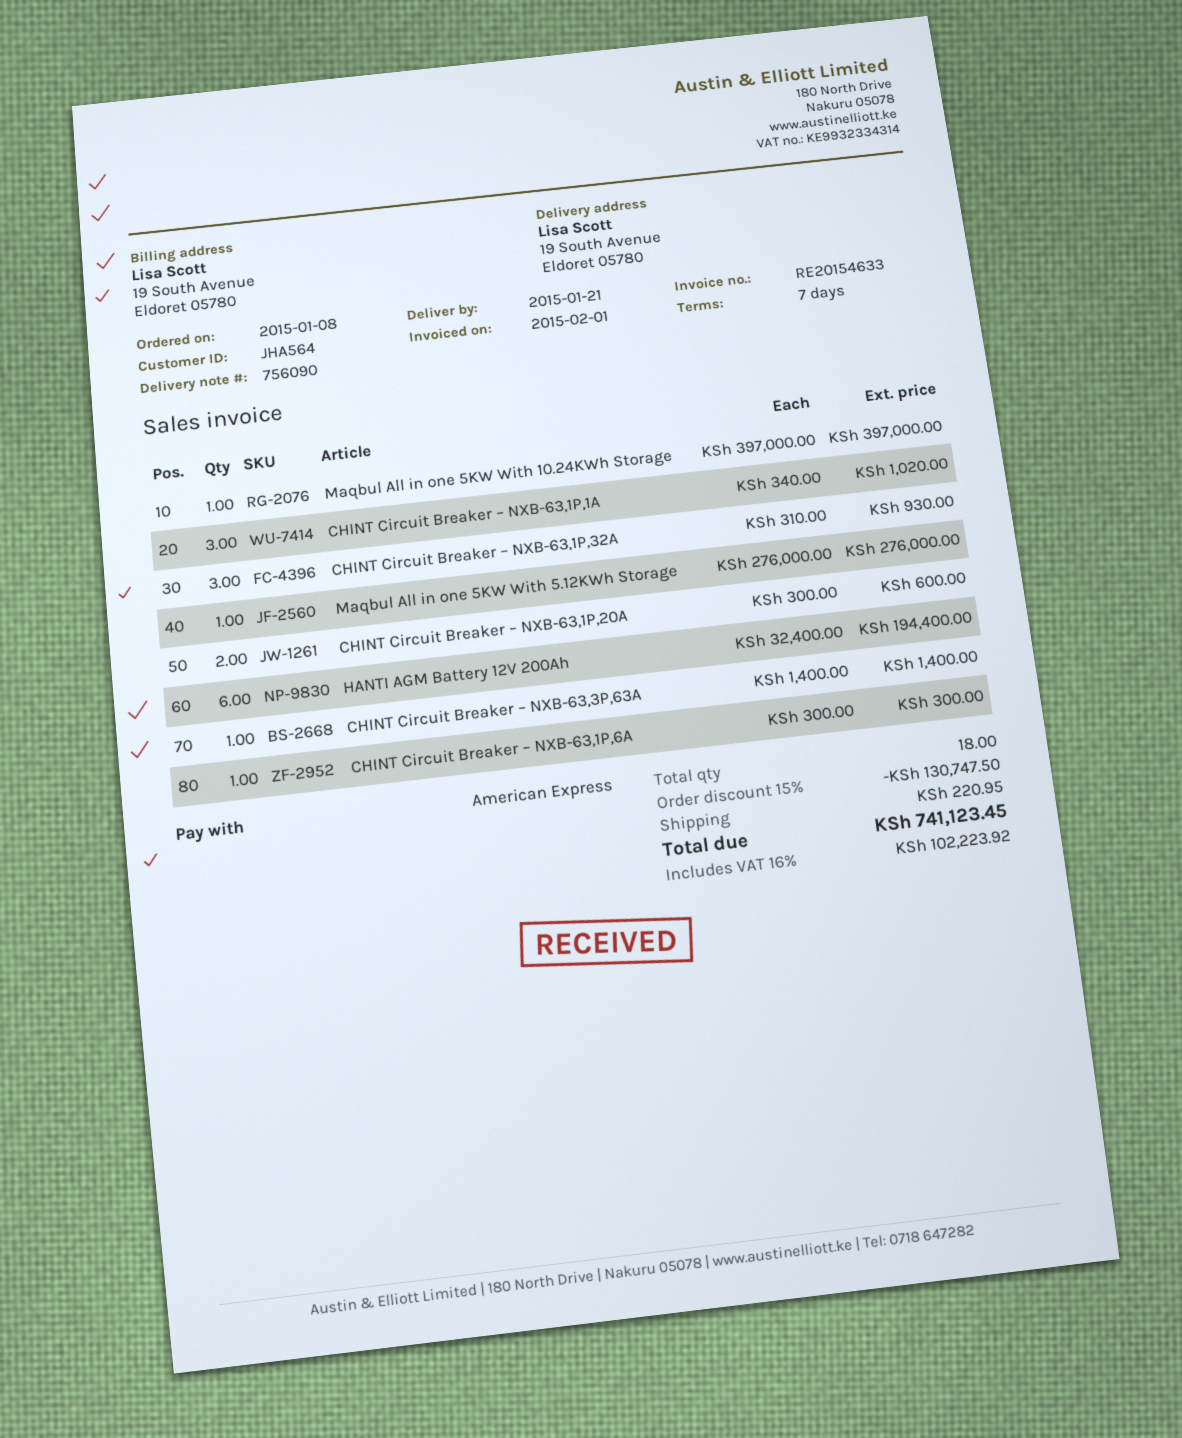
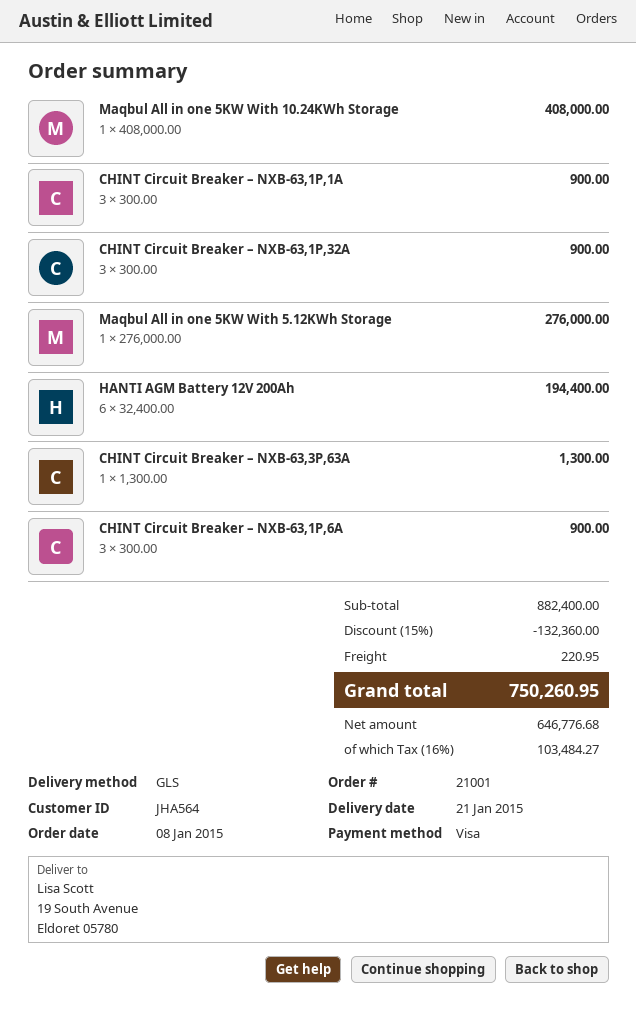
payment method: American Express -> Visa
Maqbul All in one 5KW With 10.24KWh Storage: 1 x 397000.00 = 397000.00 -> 1 x 408000.00 = 408000.00
CHINT Circuit Breaker – NXB-63,1P,1A: 3 x 340.00 = 1020.00 -> 3 x 300.00 = 900.00
CHINT Circuit Breaker – NXB-63,1P,32A: 3 x 310.00 = 930.00 -> 3 x 300.00 = 900.00
CHINT Circuit Breaker – NXB-63,1P,20A: 2 x 300.00 = 600.00 -> none
CHINT Circuit Breaker – NXB-63,3P,63A: 1 x 1400.00 = 1400.00 -> 1 x 1300.00 = 1300.00
CHINT Circuit Breaker – NXB-63,1P,6A: 1 x 300.00 = 300.00 -> 3 x 300.00 = 900.00
discount: 15% = 130747.50 -> 15% = 132360.00
tax: 16% = 102223.92 -> 16% = 103484.27
total: 741123.45 -> 750260.95

